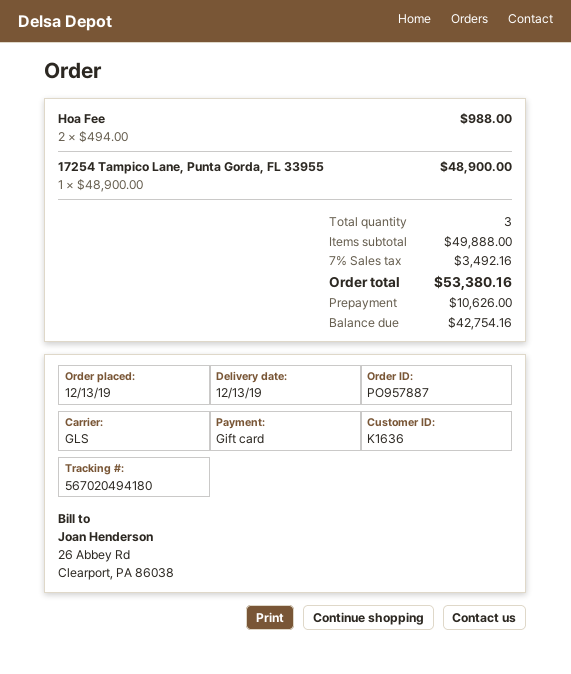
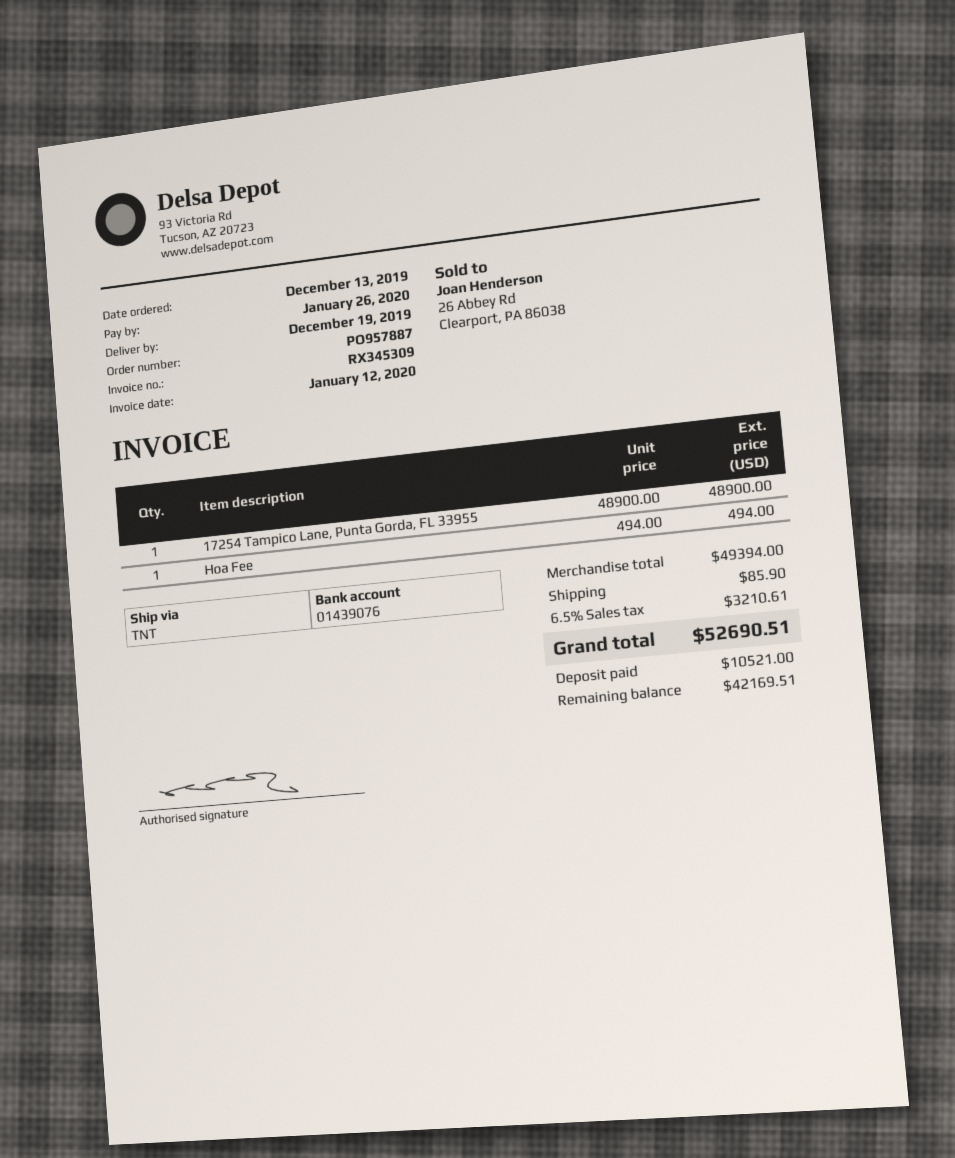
delivery date: 2019-12-13 -> 2019-12-19
shipping method: GLS -> TNT
Hoa Fee: 2 x 494.00 = 988.00 -> 1 x 494.00 = 494.00
subtotal: 49888.00 -> 49394.00
shipping: none -> 85.90
tax: 7% = 3492.16 -> 6.5% = 3210.61
total: 53380.16 -> 52690.51
deposit: 10626.00 -> 10521.00
balance: 42754.16 -> 42169.51

